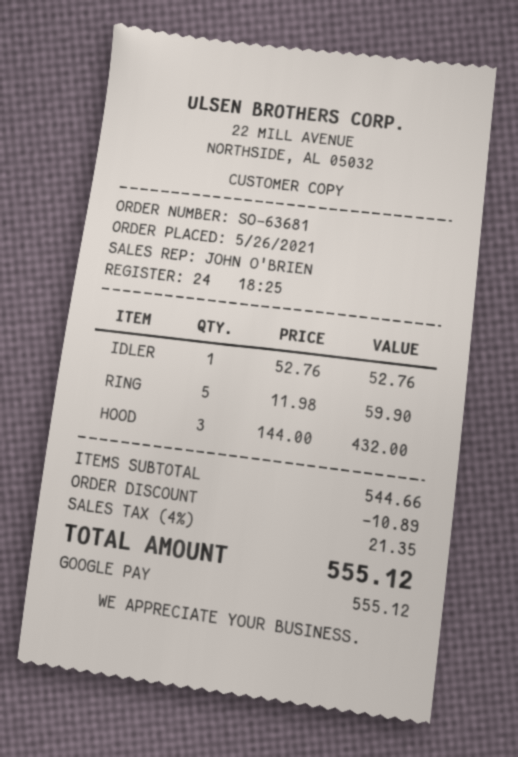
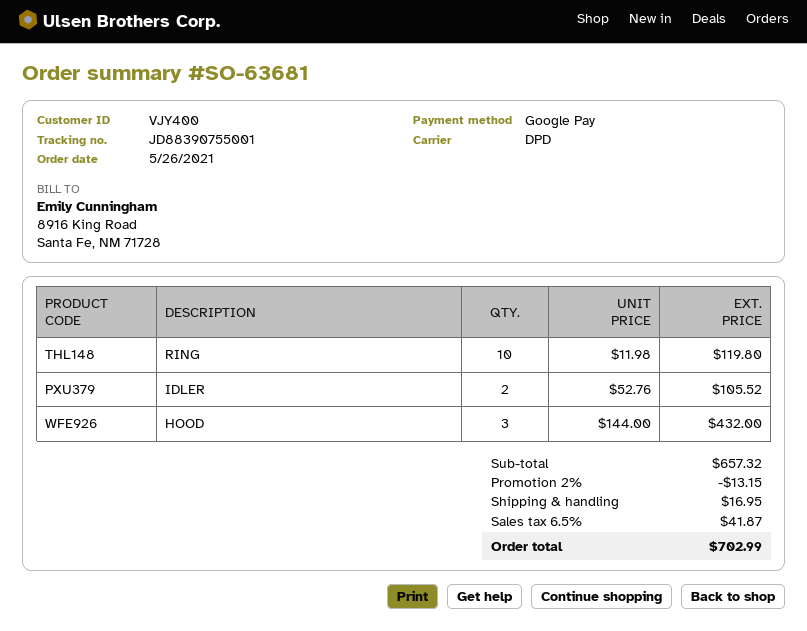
IDLER: 1 x 52.76 = 52.76 -> 2 x 52.76 = 105.52
RING: 5 x 11.98 = 59.90 -> 10 x 11.98 = 119.80
subtotal: 544.66 -> 657.32
discount: 10.89 -> 13.15
shipping: none -> 16.95
tax: 4% = 21.35 -> 6.5% = 41.87
total: 555.12 -> 702.99

